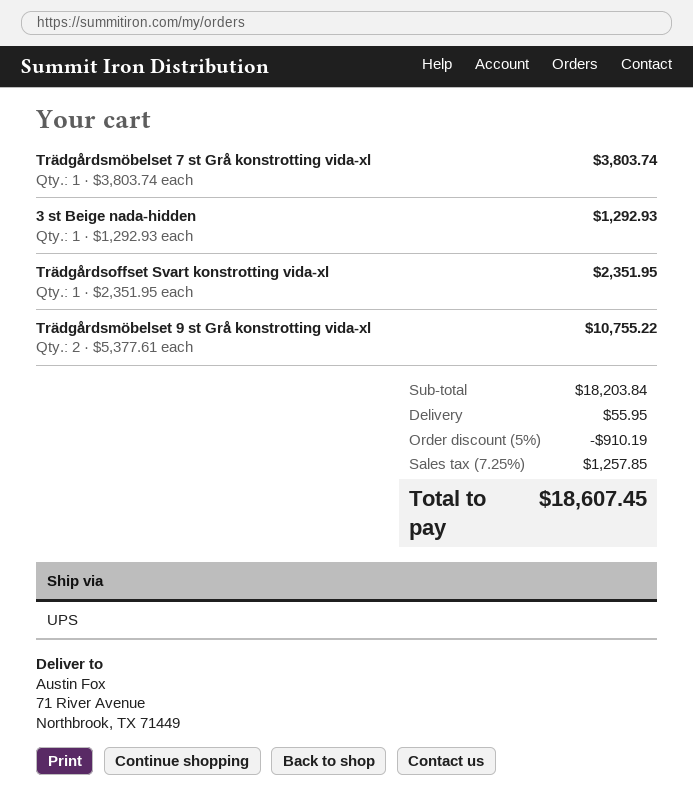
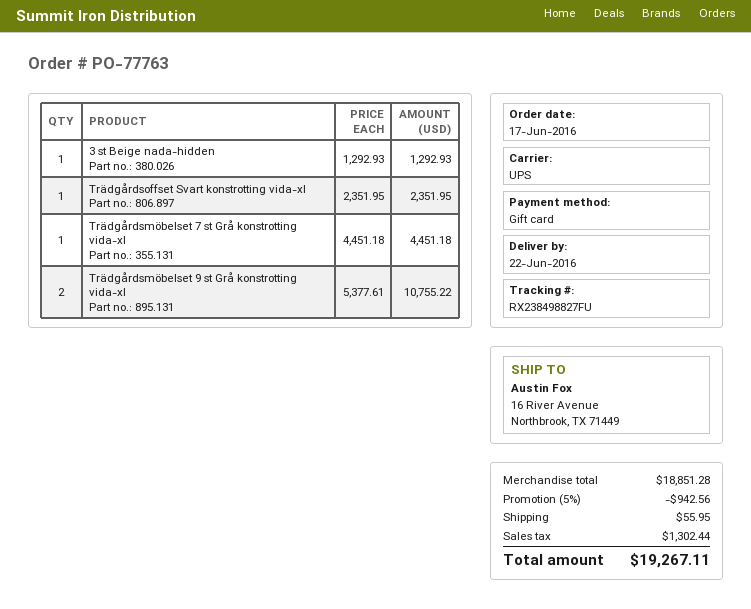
ship to: 71 River Avenue, Northbrook, TX 71449 -> 16 River Avenue, Northbrook, TX 71449
Trädgårdsmöbelset 7 st Grå konstrotting vida-xl: 1 x 3803.74 = 3803.74 -> 1 x 4451.18 = 4451.18
subtotal: 18203.84 -> 18851.28
discount: 5% = 910.19 -> 5% = 942.56
tax: 1257.85 -> 1302.44
total: 18607.45 -> 19267.11

